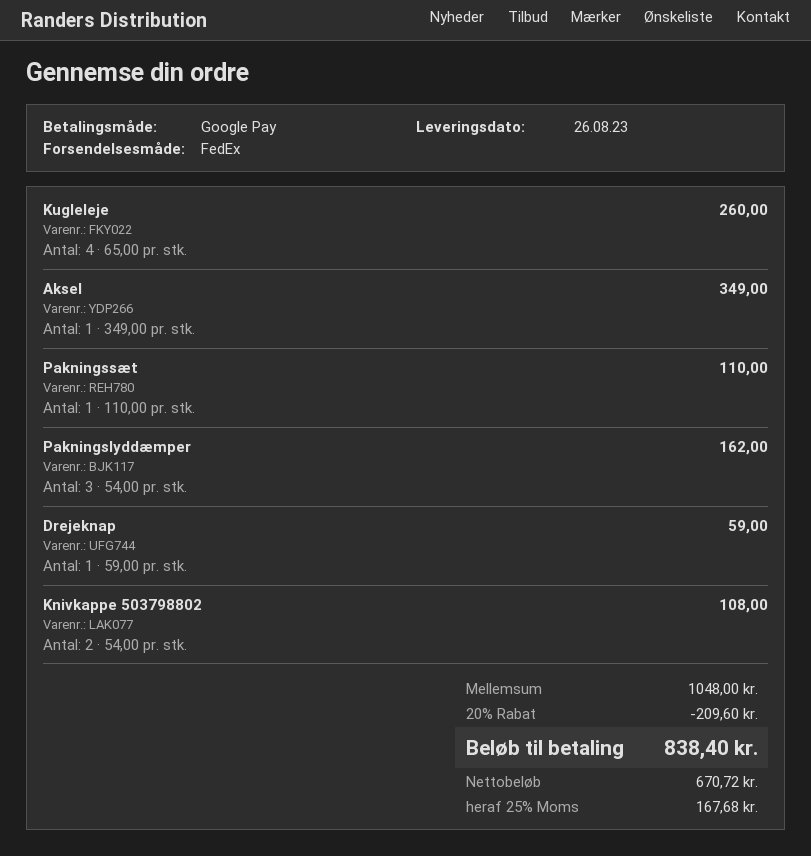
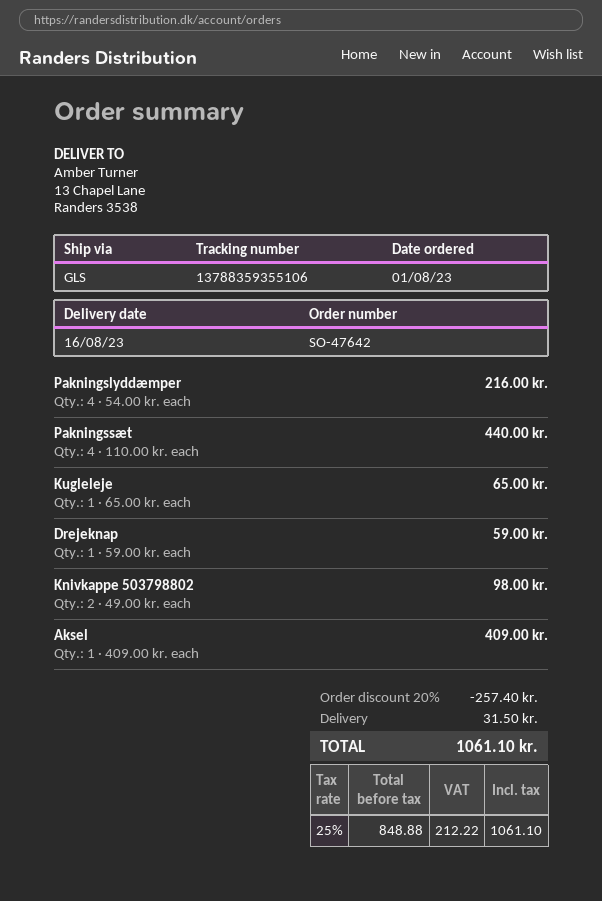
delivery date: 2023-08-26 -> 2023-08-16
shipping method: FedEx -> GLS
Kugleleje: 4 x 65.00 = 260.00 -> 1 x 65.00 = 65.00
Aksel: 1 x 349.00 = 349.00 -> 1 x 409.00 = 409.00
Pakningssæt: 1 x 110.00 = 110.00 -> 4 x 110.00 = 440.00
Pakningslyddæmper: 3 x 54.00 = 162.00 -> 4 x 54.00 = 216.00
Knivkappe 503798802: 2 x 54.00 = 108.00 -> 2 x 49.00 = 98.00
discount: 20% = 209.60 -> 20% = 257.40
shipping: none -> 31.50
net: 670.72 -> 848.88
tax: 25% = 167.68 -> 25% = 212.22
total: 838.40 -> 1061.10

